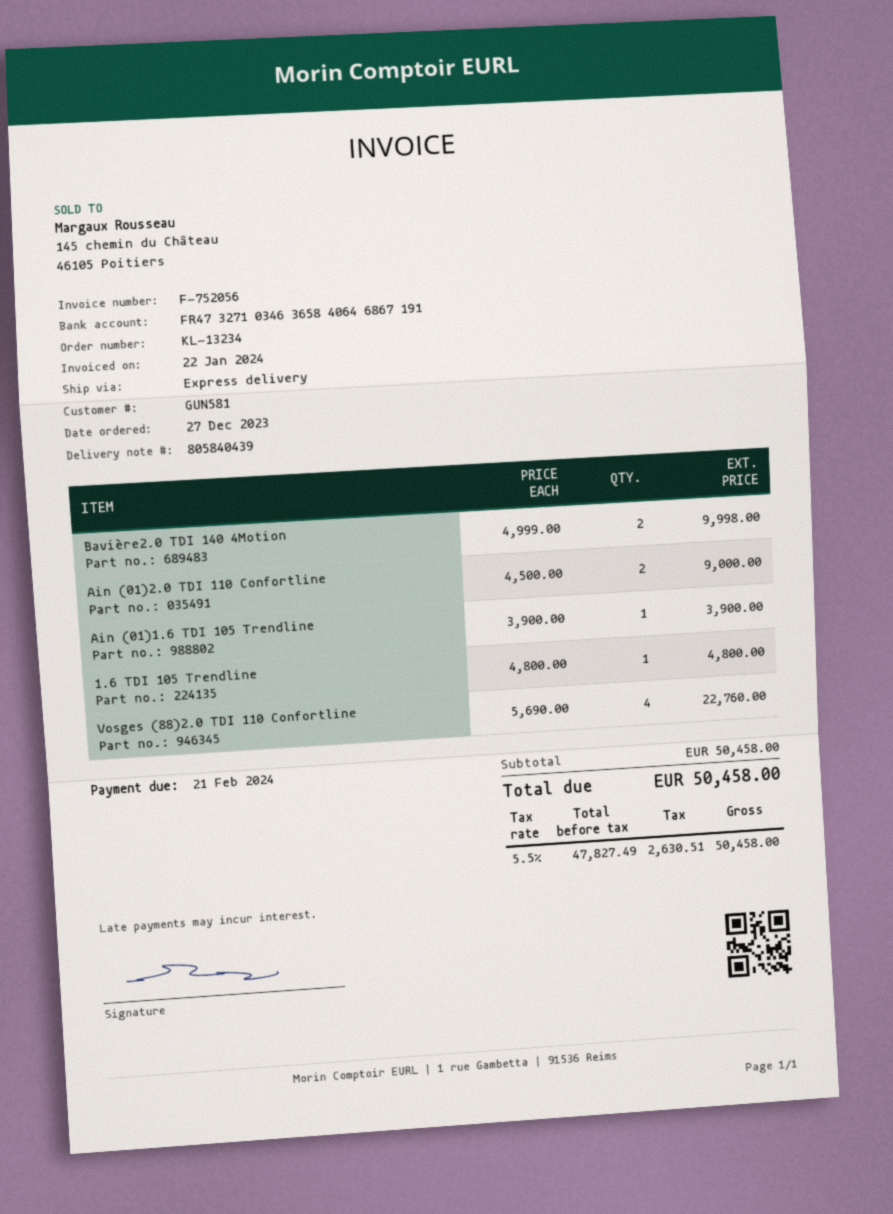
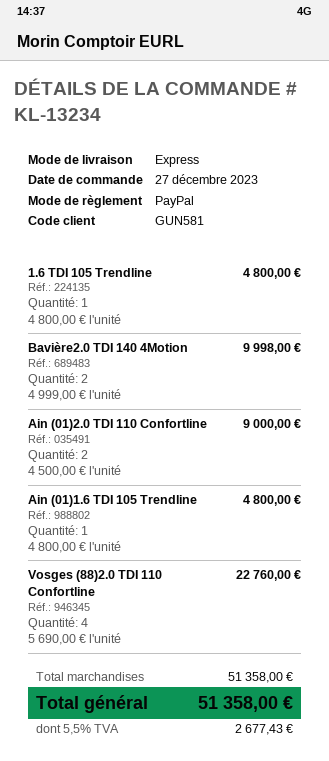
Ain (01)1.6 TDI 105 Trendline: 1 x 3900.00 = 3900.00 -> 1 x 4800.00 = 4800.00
subtotal: 50458.00 -> 51358.00
tax: 5.5% = 2630.51 -> 5.5% = 2677.43
total: 50458.00 -> 51358.00

